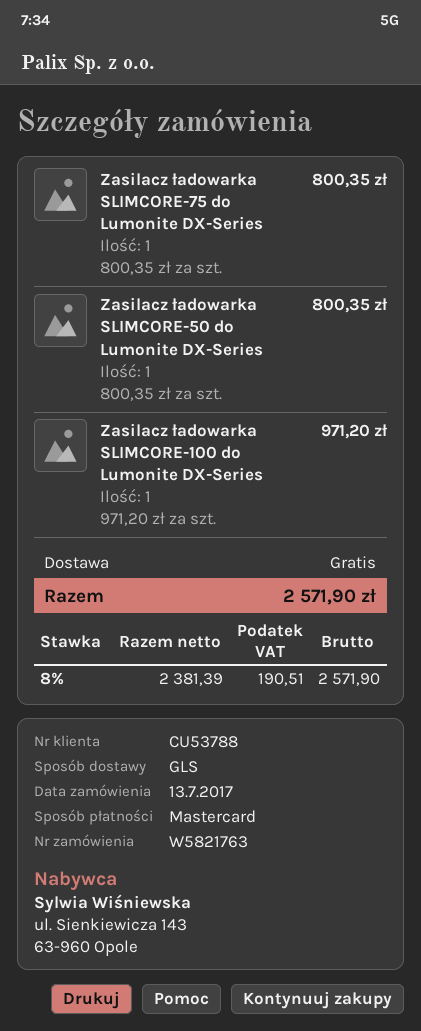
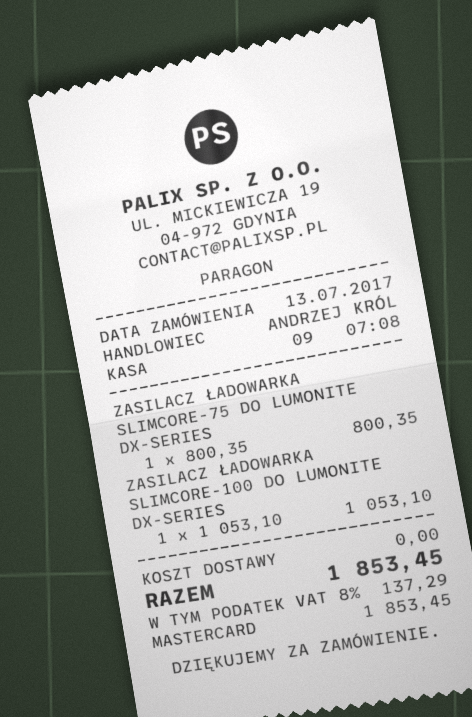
Zasilacz ładowarka SLIMCORE-50 do Lumonite DX-Series: 1 x 800.35 = 800.35 -> none
Zasilacz ładowarka SLIMCORE-100 do Lumonite DX-Series: 1 x 971.20 = 971.20 -> 1 x 1053.10 = 1053.10
tax: 8% = 190.51 -> 8% = 137.29
total: 2571.90 -> 1853.45

